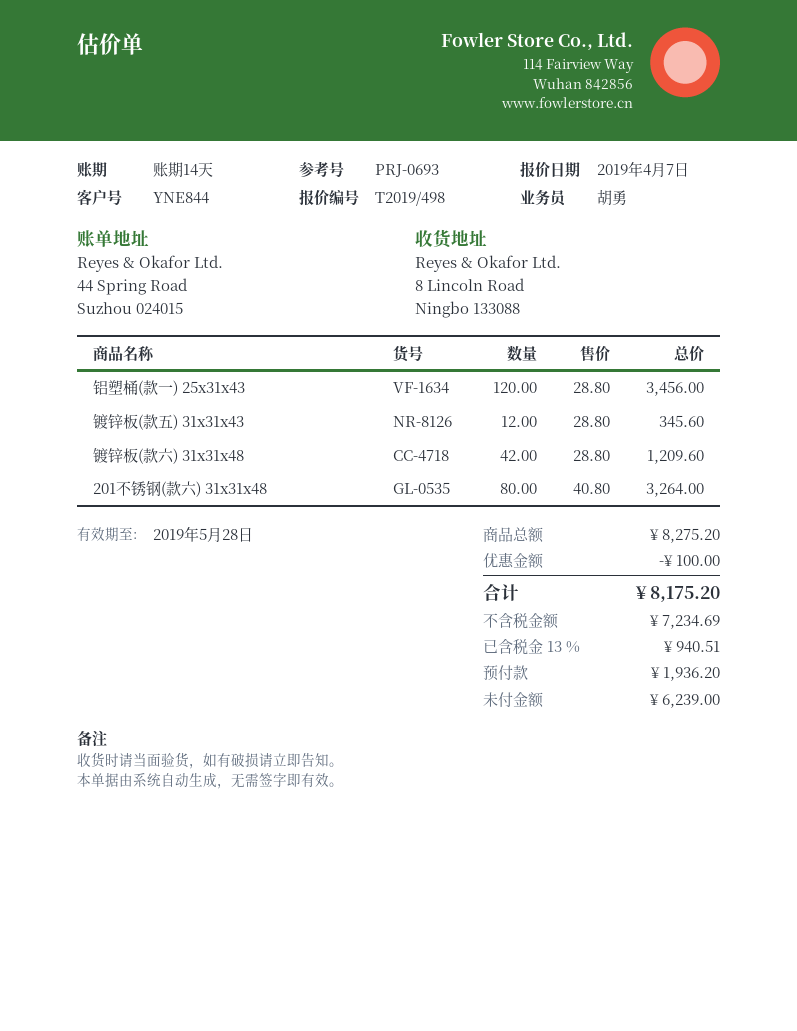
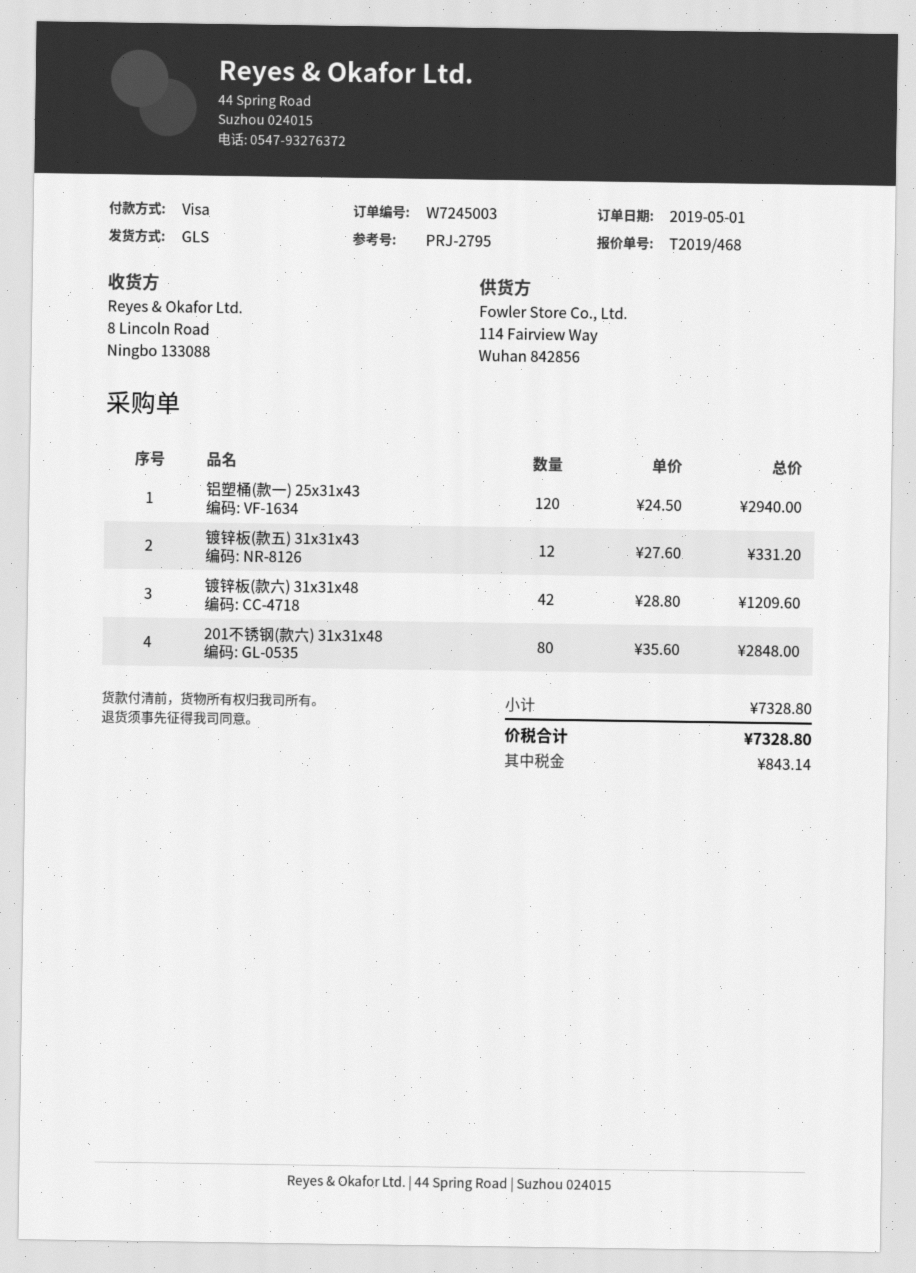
quote number: T2019/498 -> T2019/468
reference: PRJ-0693 -> PRJ-2795
铝塑桶(款一) 25x31x43: 120 x 28.80 = 3456.00 -> 120 x 24.50 = 2940.00
镀锌板(款五) 31x31x43: 12 x 28.80 = 345.60 -> 12 x 27.60 = 331.20
201不锈钢(款六) 31x31x48: 80 x 40.80 = 3264.00 -> 80 x 35.60 = 2848.00
subtotal: 8275.20 -> 7328.80
discount: 100.00 -> none
tax: 940.51 -> 843.14
total: 8175.20 -> 7328.80

